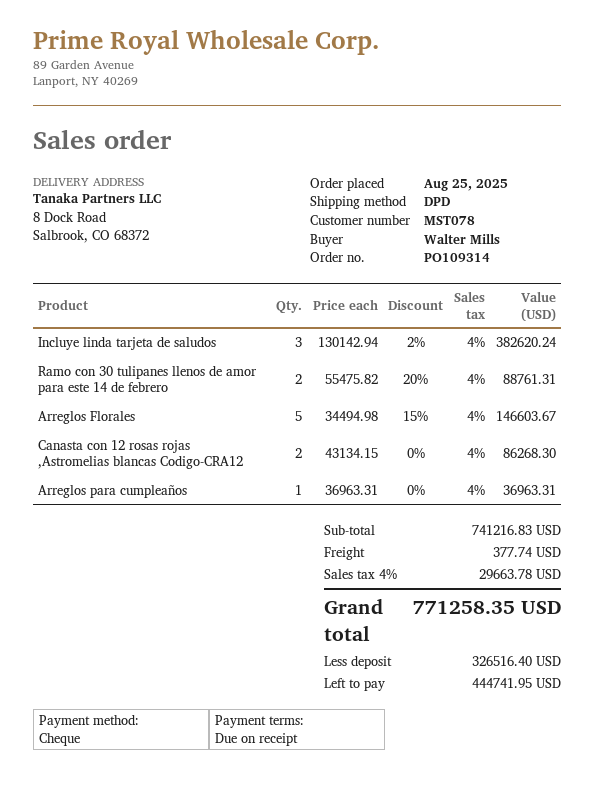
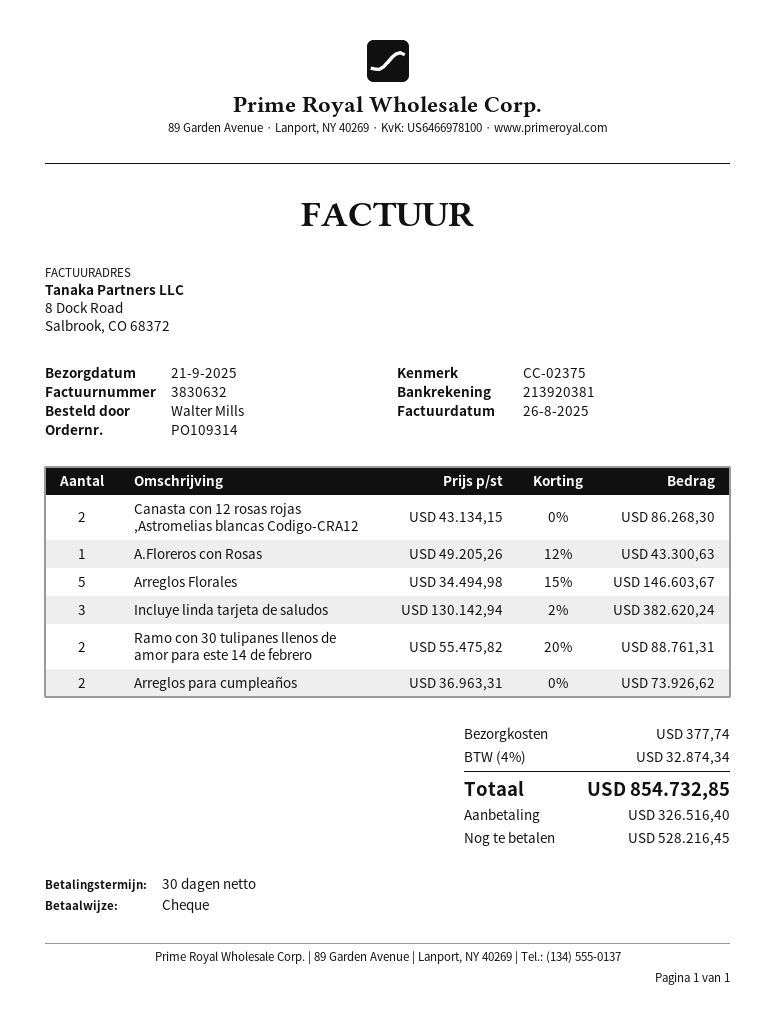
payment terms: on receipt -> 30 days
Arreglos para cumpleaños: 1 x 36963.31 = 36963.31 -> 2 x 36963.31 = 73926.62
A.Floreros con Rosas: none -> 1 x 49205.26 - 12% = 43300.63
tax: 4% = 29663.78 -> 4% = 32874.34
total: 771258.35 -> 854732.85
balance: 444741.95 -> 528216.45

